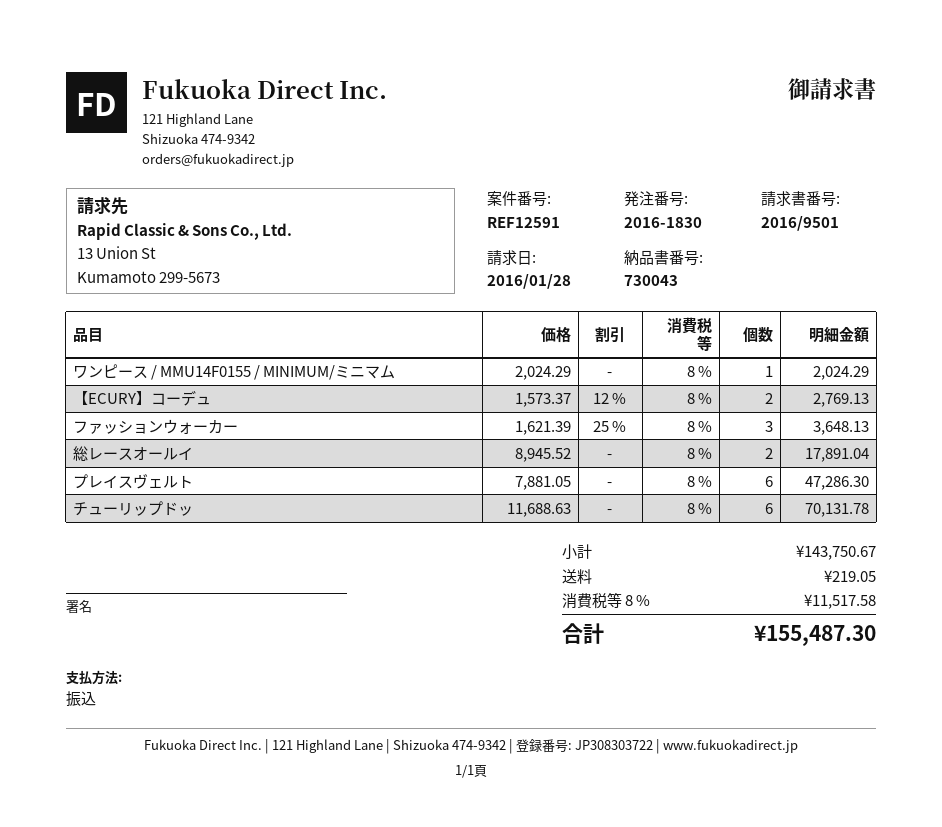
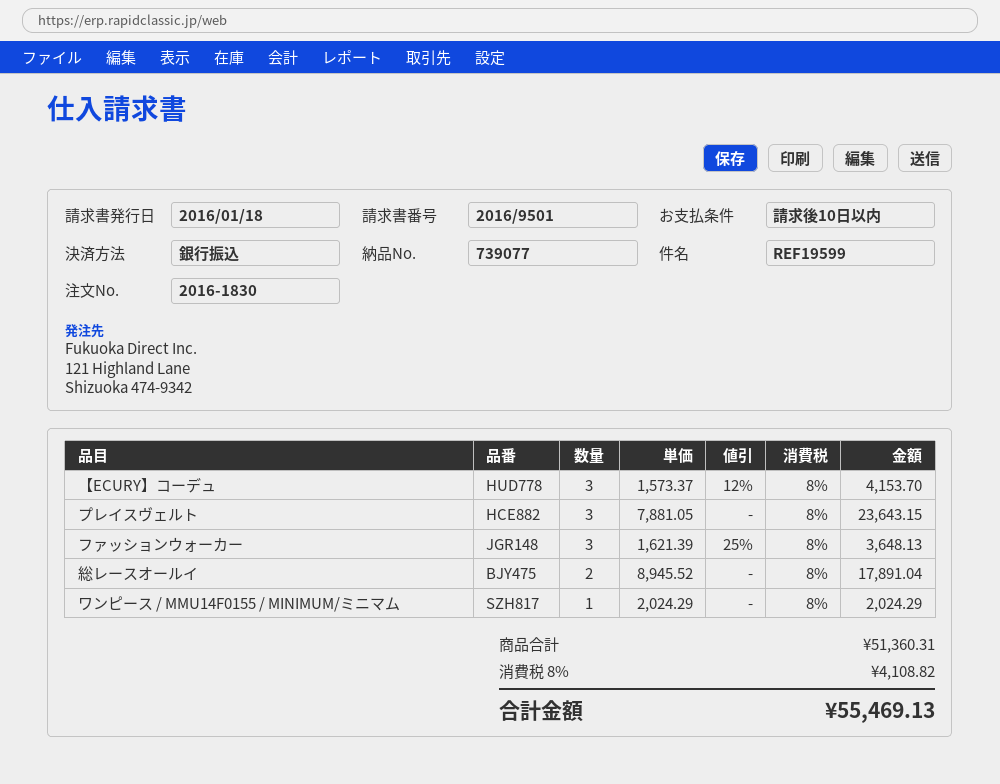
delivery note number: 730043 -> 739077
invoice date: 2016-01-28 -> 2016-01-18
reference: REF12591 -> REF19599
【ECURY】コーデュ: 2 x 1573.37 - 12% = 2769.13 -> 3 x 1573.37 - 12% = 4153.70
プレイスヴェルト: 6 x 7881.05 = 47286.30 -> 3 x 7881.05 = 23643.15
チューリップドッ: 6 x 11688.63 = 70131.78 -> none
subtotal: 143750.67 -> 51360.31
shipping: 219.05 -> none
tax: 8% = 11517.58 -> 8% = 4108.82
total: 155487.30 -> 55469.13

